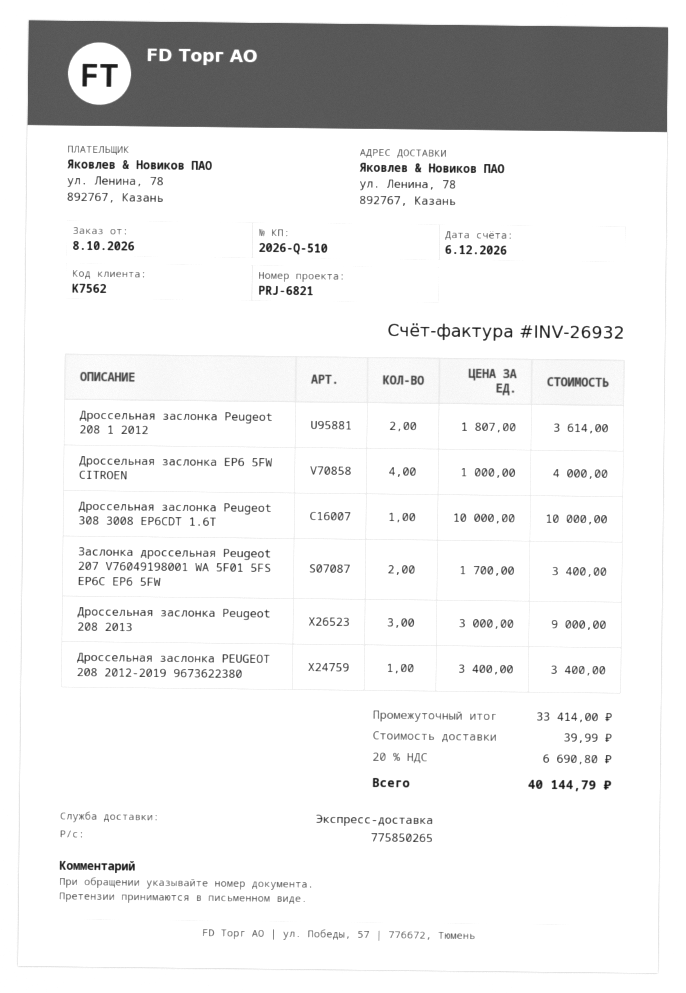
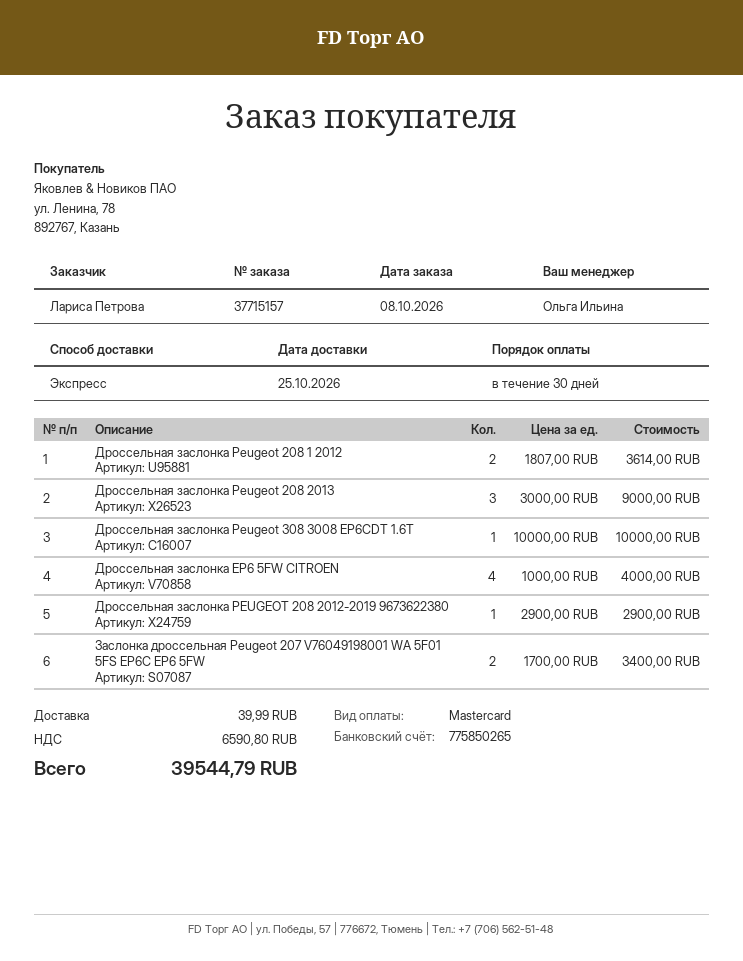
Дроссельная заслонка PEUGEOT 208 2012-2019 9673622380: 1 x 3400.00 = 3400.00 -> 1 x 2900.00 = 2900.00
tax: 6690.80 -> 6590.80
total: 40144.79 -> 39544.79

